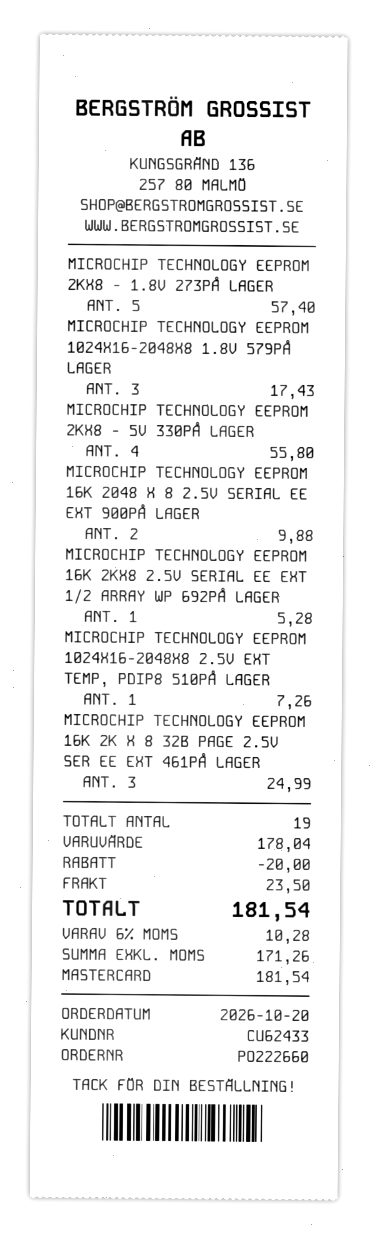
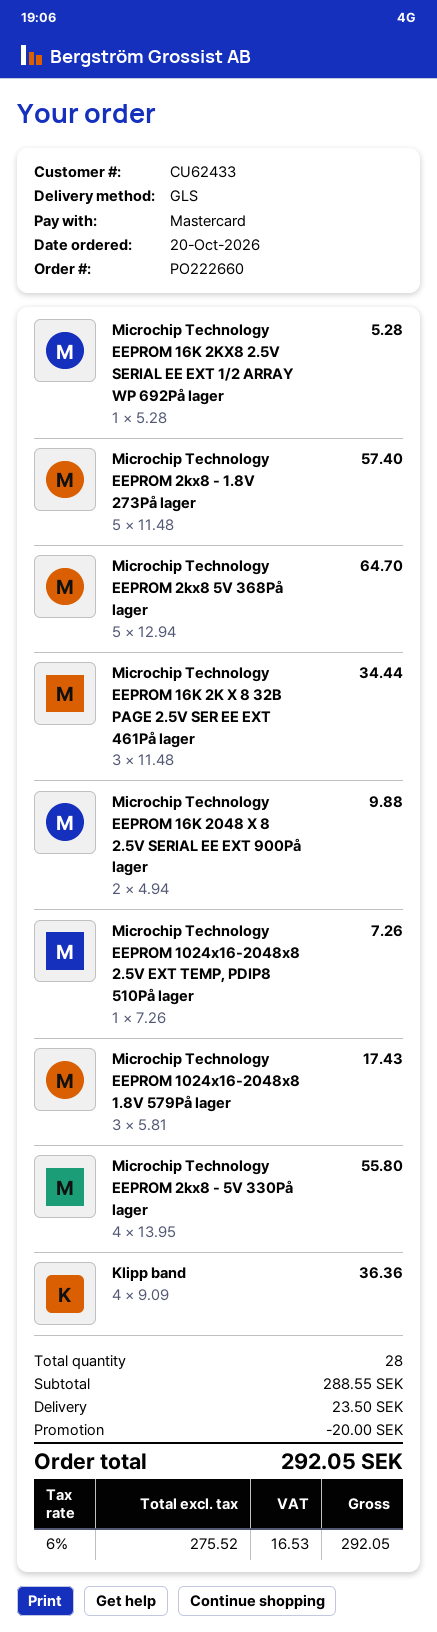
MICROCHIP TECHNOLOGY EEPROM 16K 2K X 8 32B PAGE 2.5V SER EE EXT 461PÅ LAGER: 3 for 24.99 -> 3 for 34.44
Microchip Technology EEPROM 2kx8 5V 368På lager: none -> 5 for 64.70
Klipp band: none -> 4 for 36.36
total quantity: 19 -> 28
subtotal: 178.04 -> 288.55
net: 171.26 -> 275.52
tax: 6% = 10.28 -> 6% = 16.53
total: 181.54 -> 292.05

